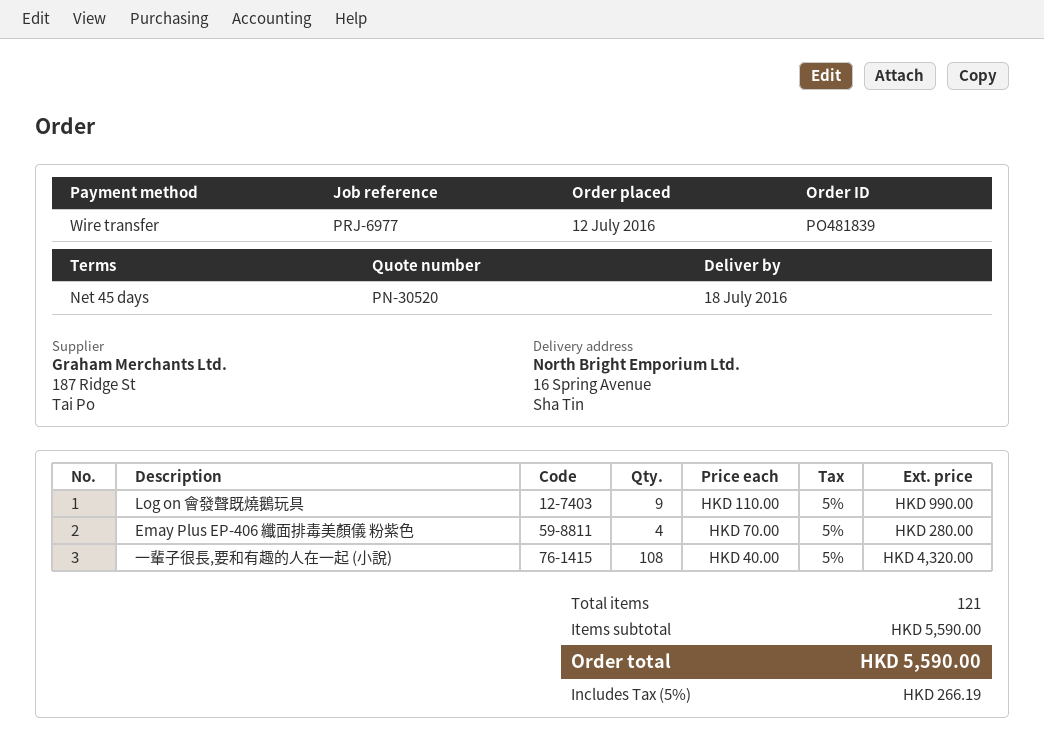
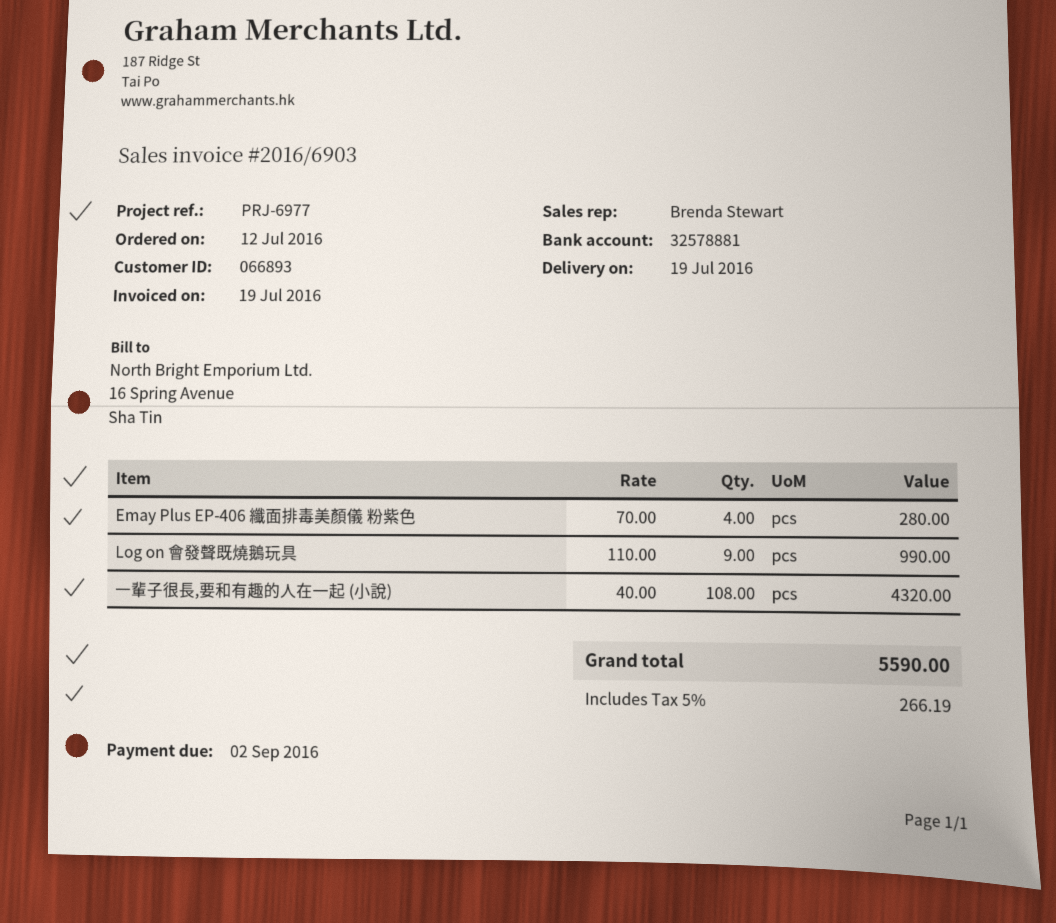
delivery date: 2016-07-18 -> 2016-07-19

